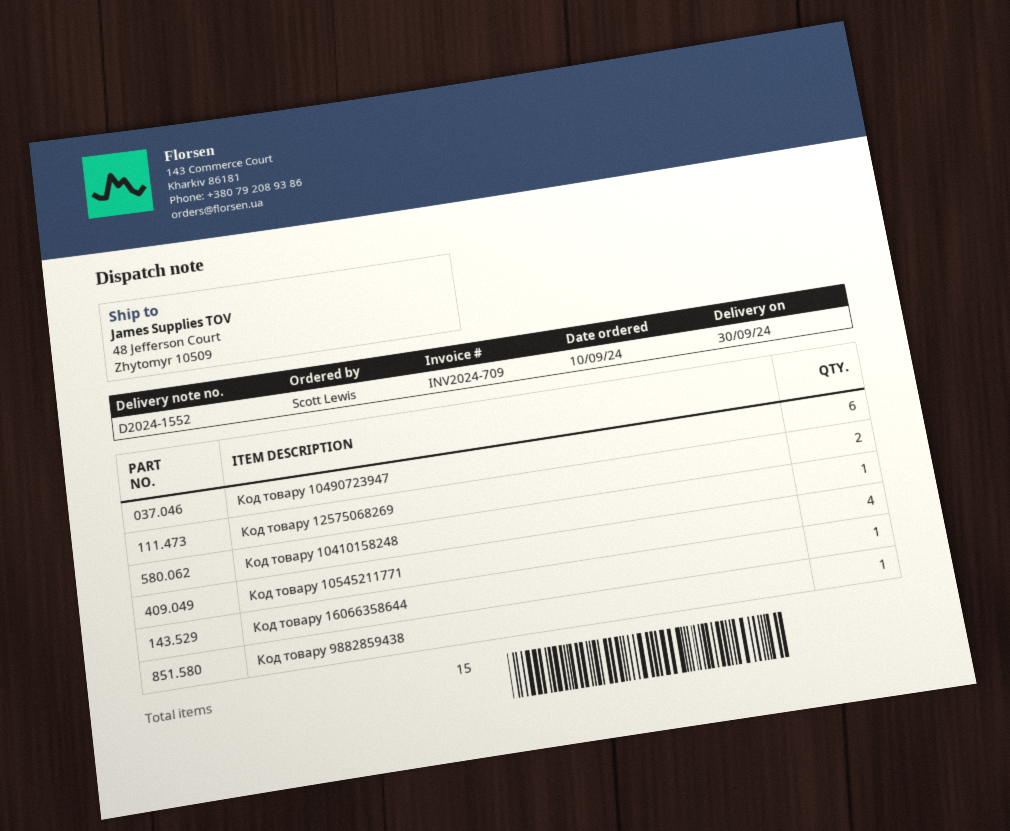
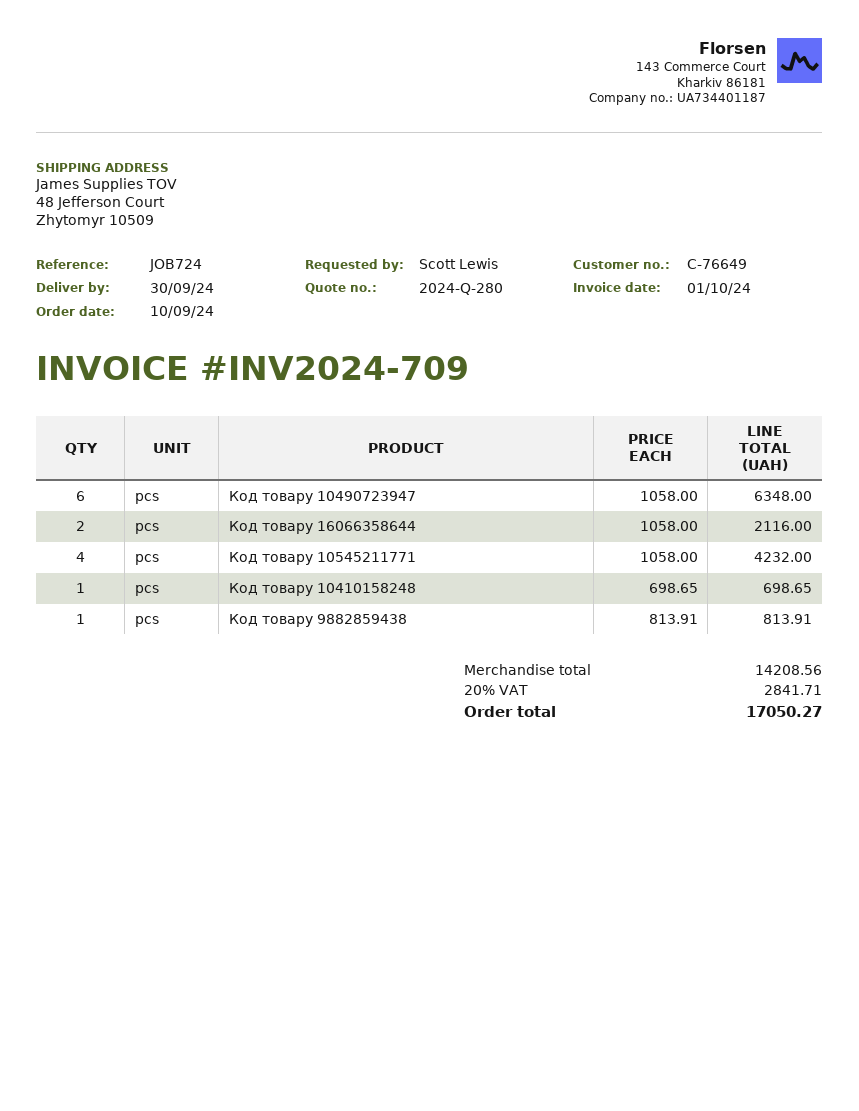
Код товару 12575068269: 2 -> none
Код товару 16066358644: 1 -> 2

